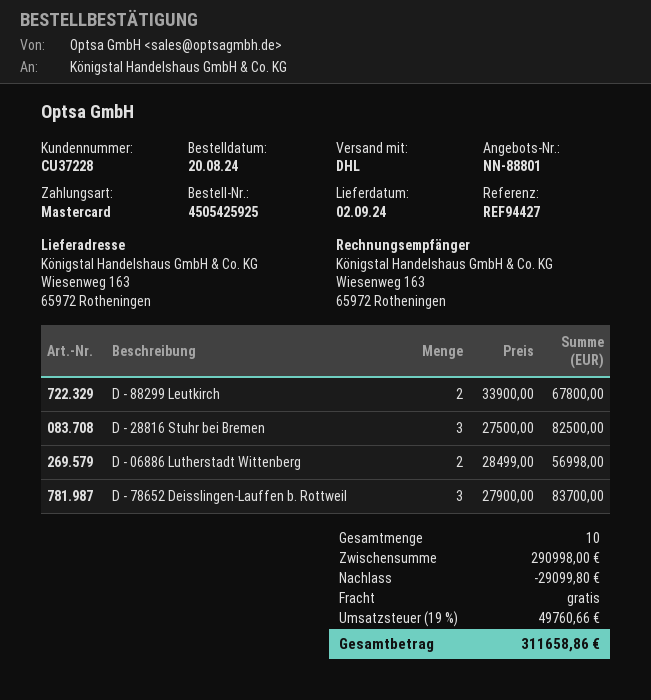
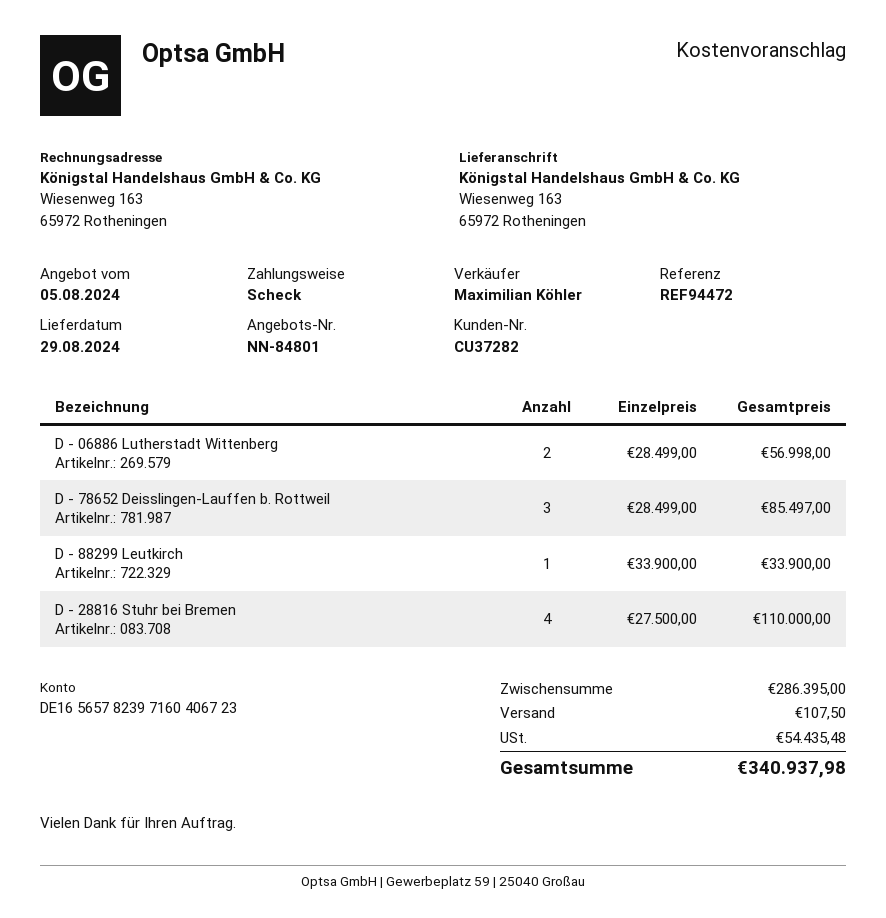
quote number: NN-88801 -> NN-84801
delivery date: 2024-09-02 -> 2024-08-29
customer number: CU37228 -> CU37282
reference: REF94427 -> REF94472
payment method: Mastercard -> cheque
D - 88299 Leutkirch: 2 x 33900.00 = 67800.00 -> 1 x 33900.00 = 33900.00
D - 28816 Stuhr bei Bremen: 3 x 27500.00 = 82500.00 -> 4 x 27500.00 = 110000.00
D - 78652 Deisslingen-Lauffen b. Rottweil: 3 x 27900.00 = 83700.00 -> 3 x 28499.00 = 85497.00
subtotal: 290998.00 -> 286395.00
discount: 29099.80 -> none
shipping: 0.00 -> 107.50
tax: 49760.66 -> 54435.48
total: 311658.86 -> 340937.98

